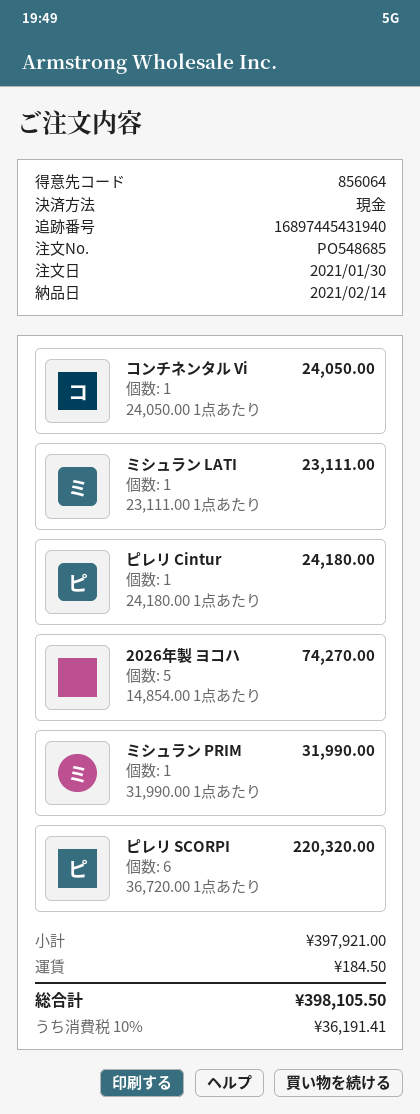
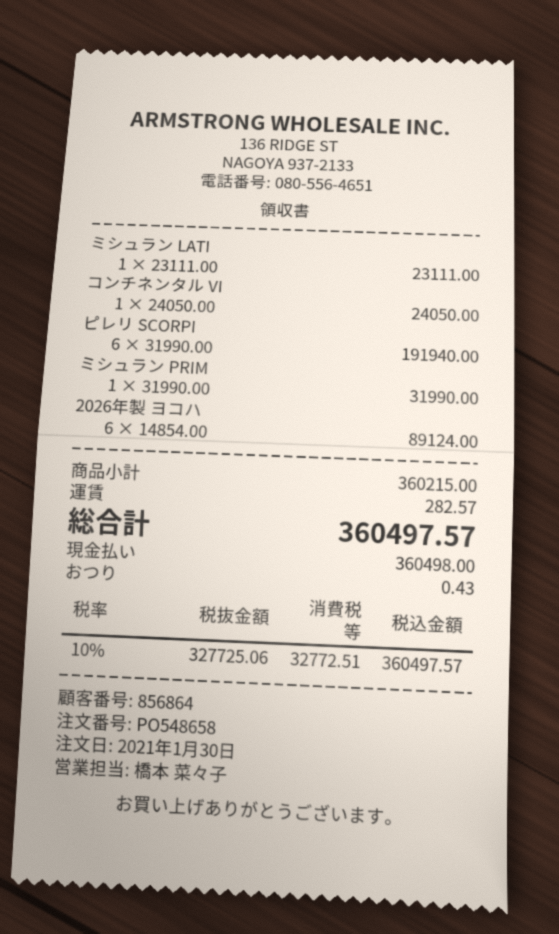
order number: PO548685 -> PO548658
customer number: 856064 -> 856864
ピレリ Cintur: 1 x 24180.00 = 24180.00 -> none
2026年製 ヨコハ: 5 x 14854.00 = 74270.00 -> 6 x 14854.00 = 89124.00
ピレリ SCORPI: 6 x 36720.00 = 220320.00 -> 6 x 31990.00 = 191940.00
subtotal: 397921.00 -> 360215.00
shipping: 184.50 -> 282.57
tax: 10% = 36191.41 -> 10% = 32772.51
total: 398105.50 -> 360497.57

